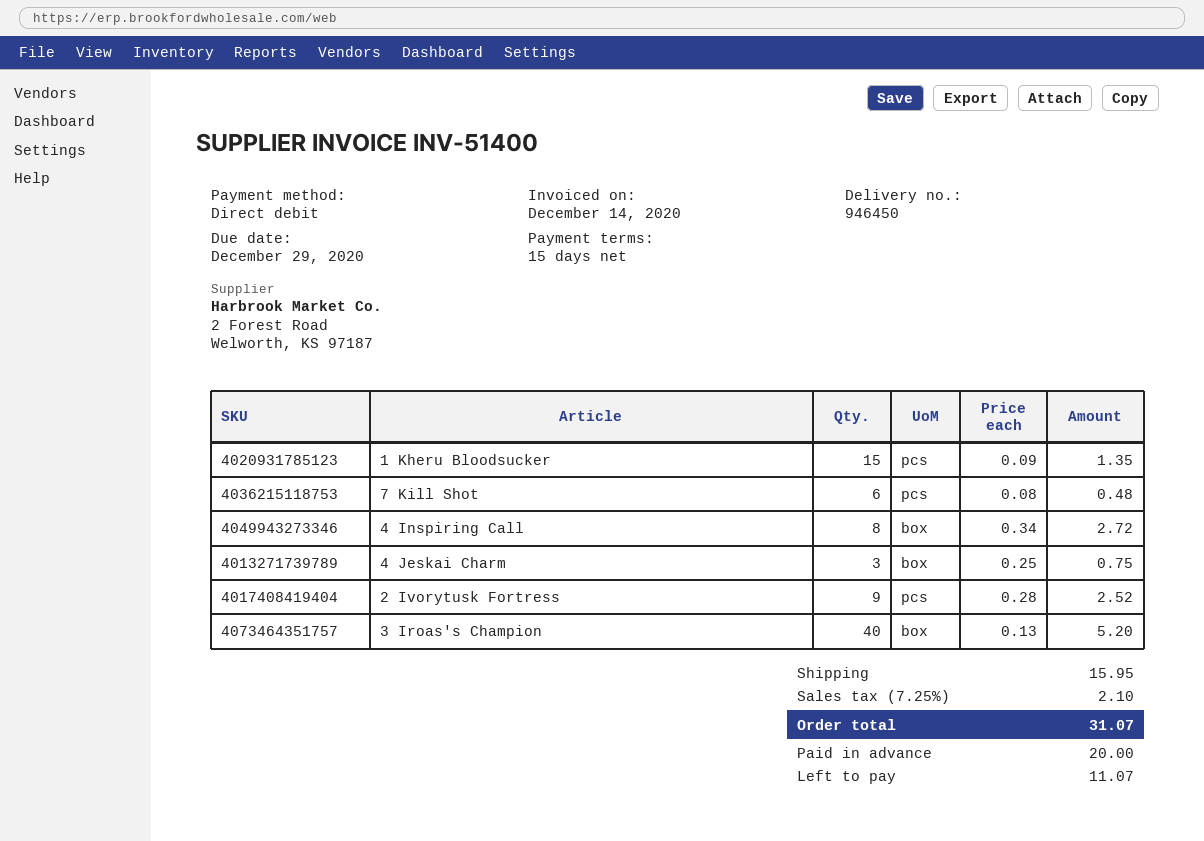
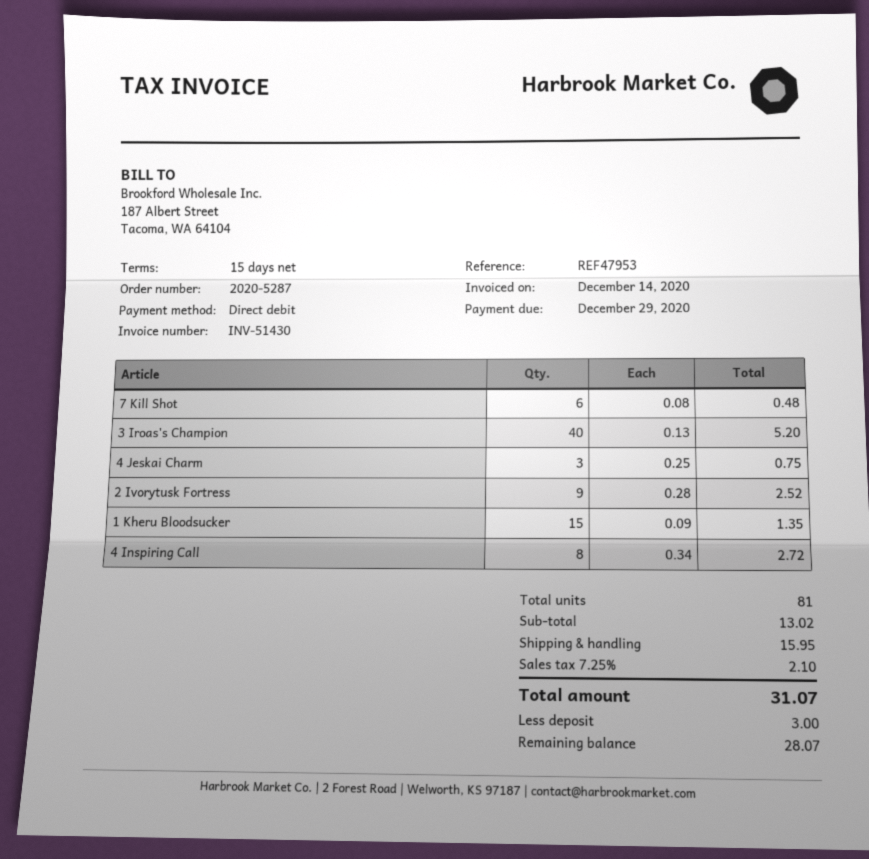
invoice number: INV-51400 -> INV-51430
deposit: 20.00 -> 3.00
balance: 11.07 -> 28.07

